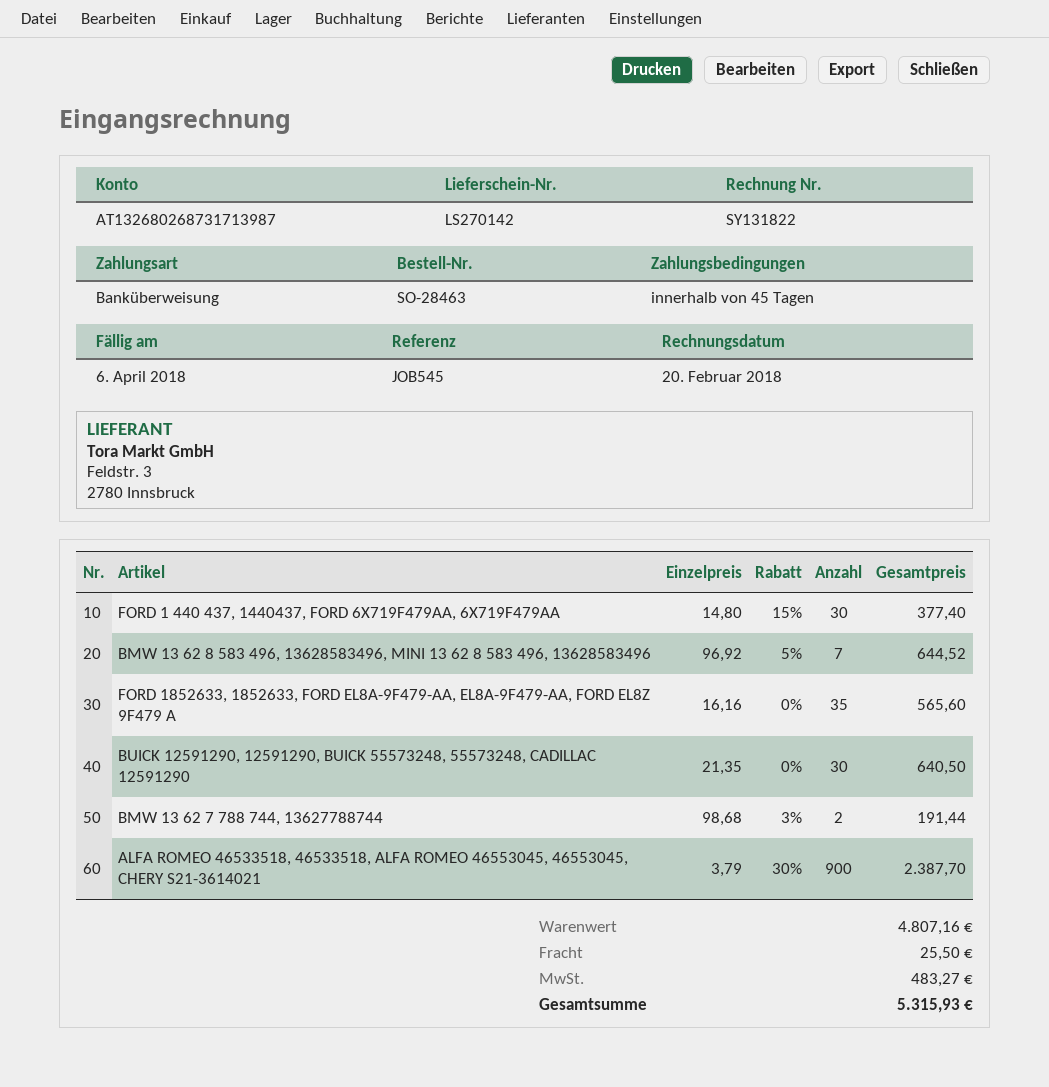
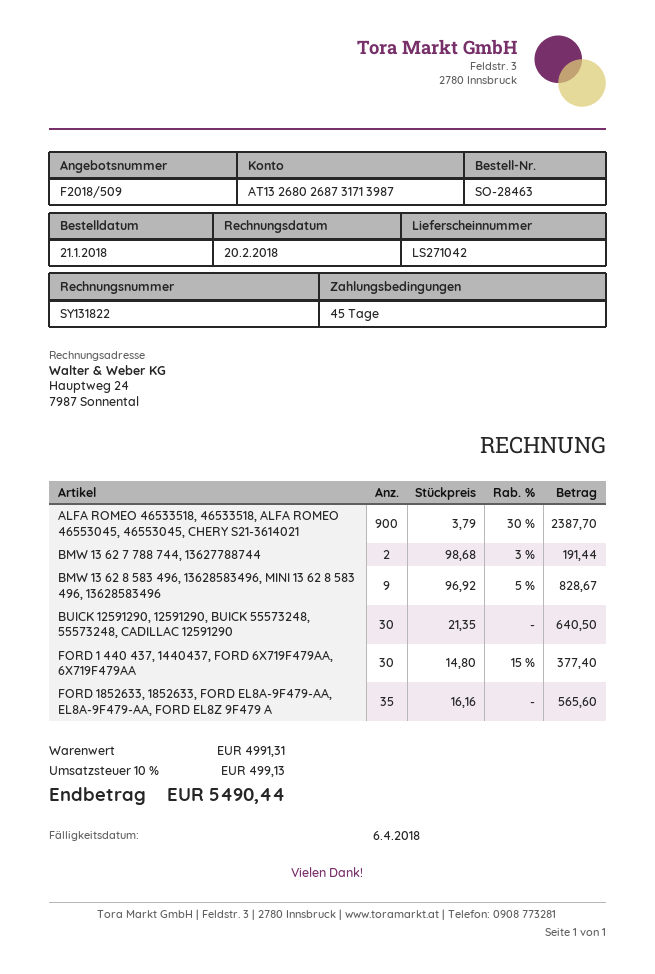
delivery note number: LS270142 -> LS271042
BMW 13 62 8 583 496, 13628583496, MINI 13 62 8 583 496, 13628583496: 7 x 96.92 - 5% = 644.52 -> 9 x 96.92 - 5% = 828.67
subtotal: 4807.16 -> 4991.31
shipping: 25.50 -> none
tax: 483.27 -> 499.13
total: 5315.93 -> 5490.44

